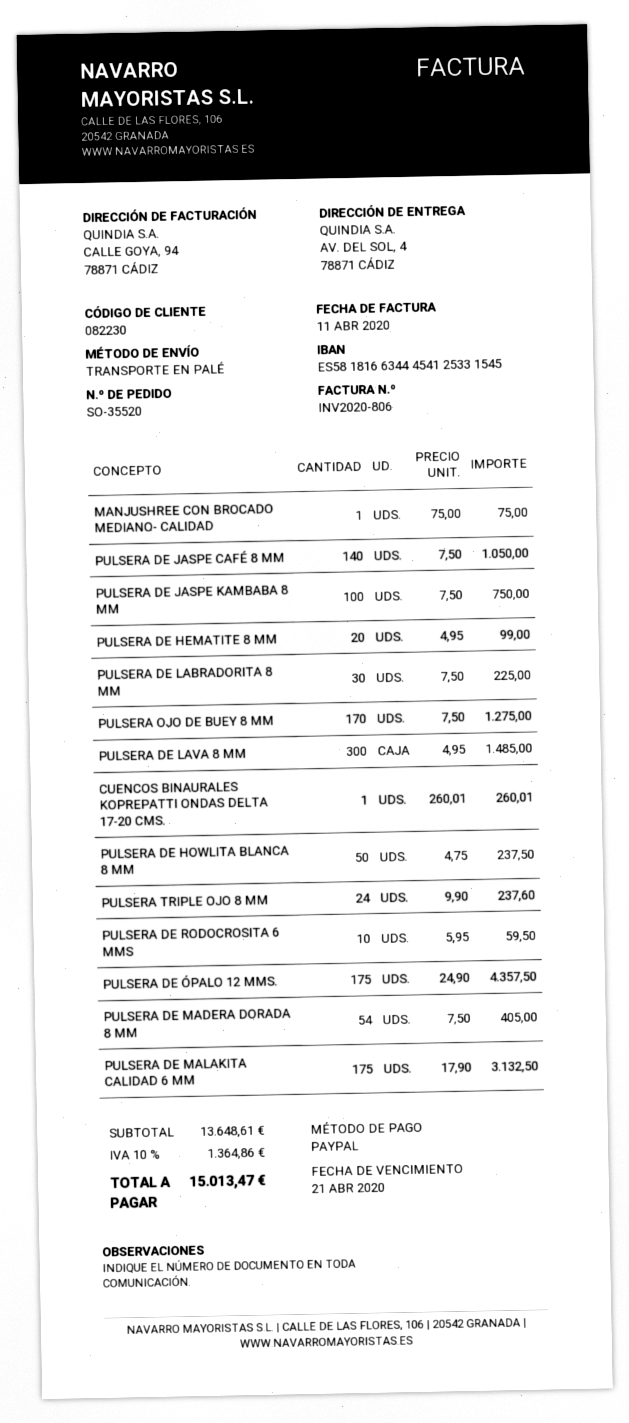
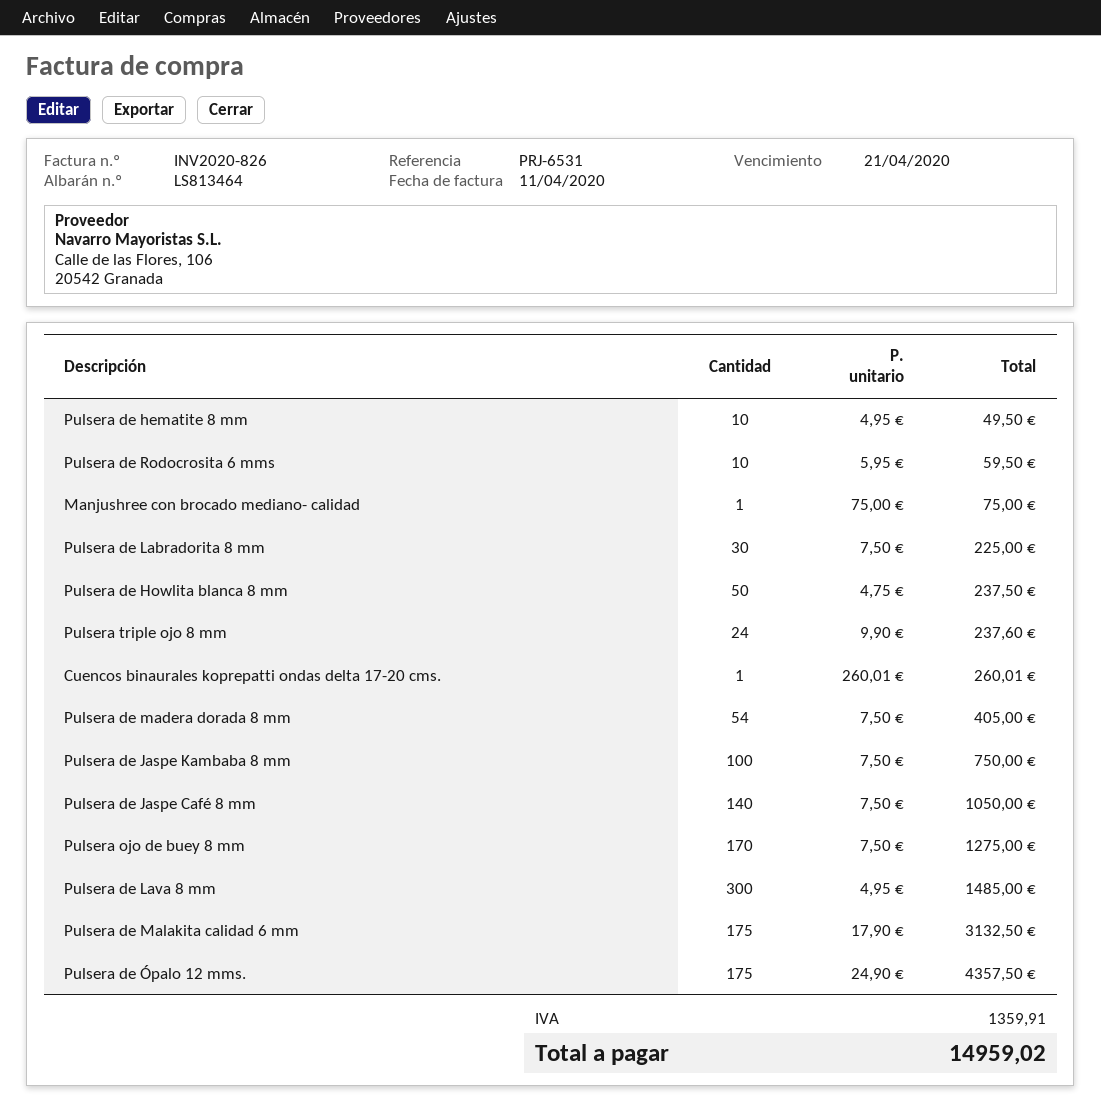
invoice number: INV2020-806 -> INV2020-826
PULSERA DE HEMATITE 8 MM: 20 x 4.95 = 99.00 -> 10 x 4.95 = 49.50
tax: 1364.86 -> 1359.91
total: 15013.47 -> 14959.02

